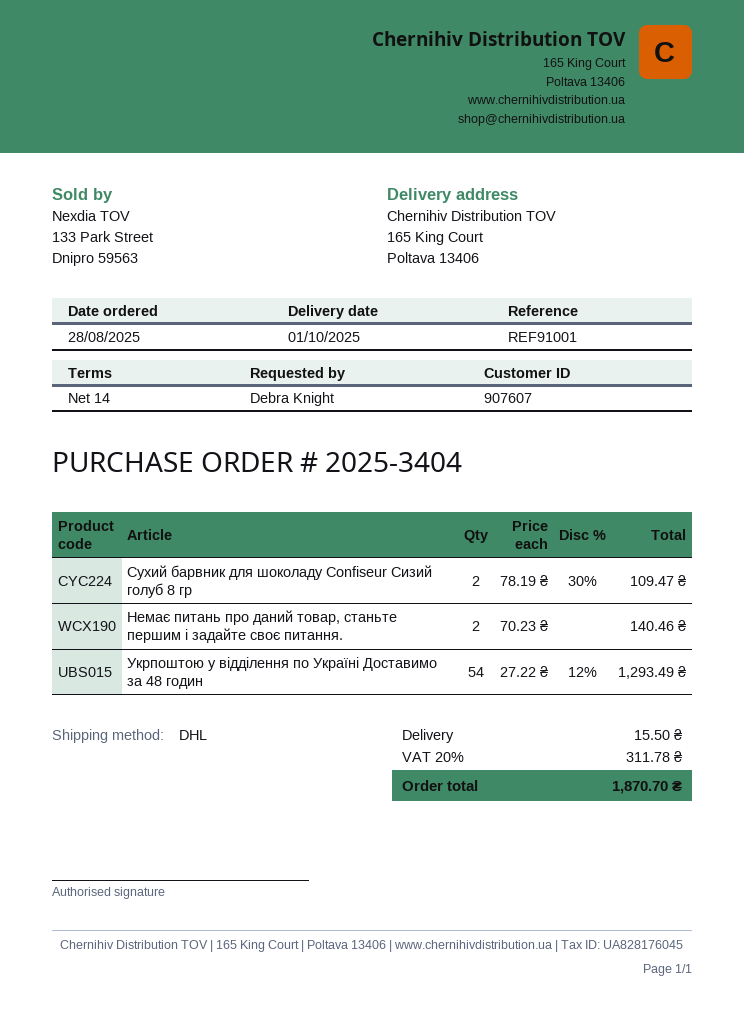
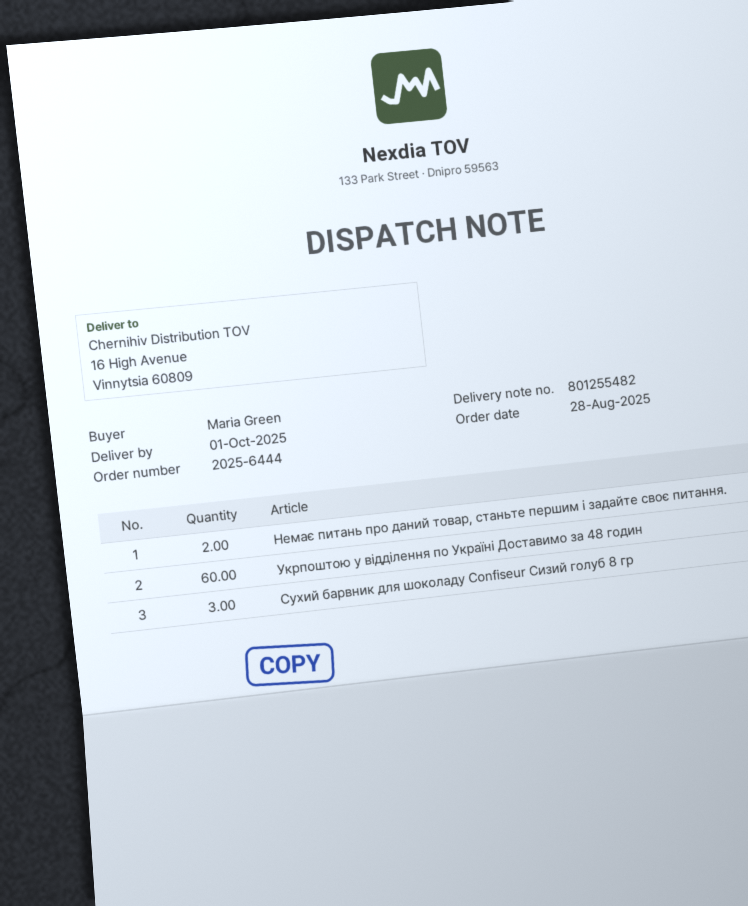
order number: 2025-3404 -> 2025-6444
ordered by: Debra Knight -> Maria Green
ship to: 165 King Court, Poltava 13406 -> 16 High Avenue, Vinnytsia 60809
Сухий барвник для шоколаду Confiseur Сизий голуб 8 гр: 2 -> 3
Укрпоштою у відділення по Україні Доставимо за 48 годин: 54 -> 60

